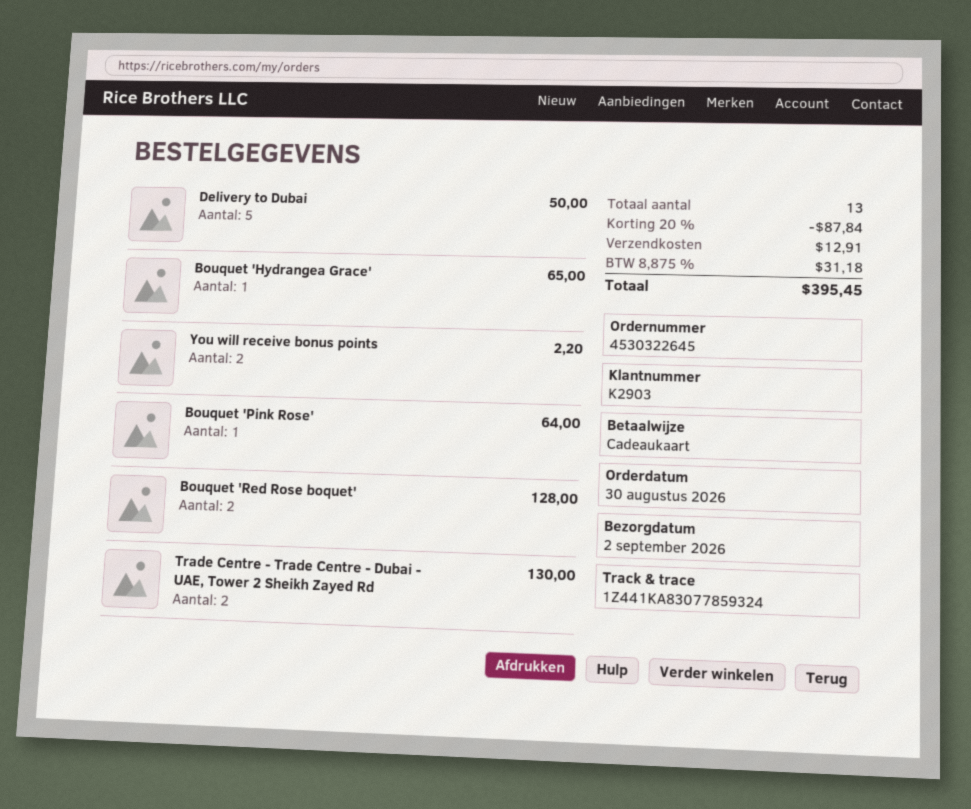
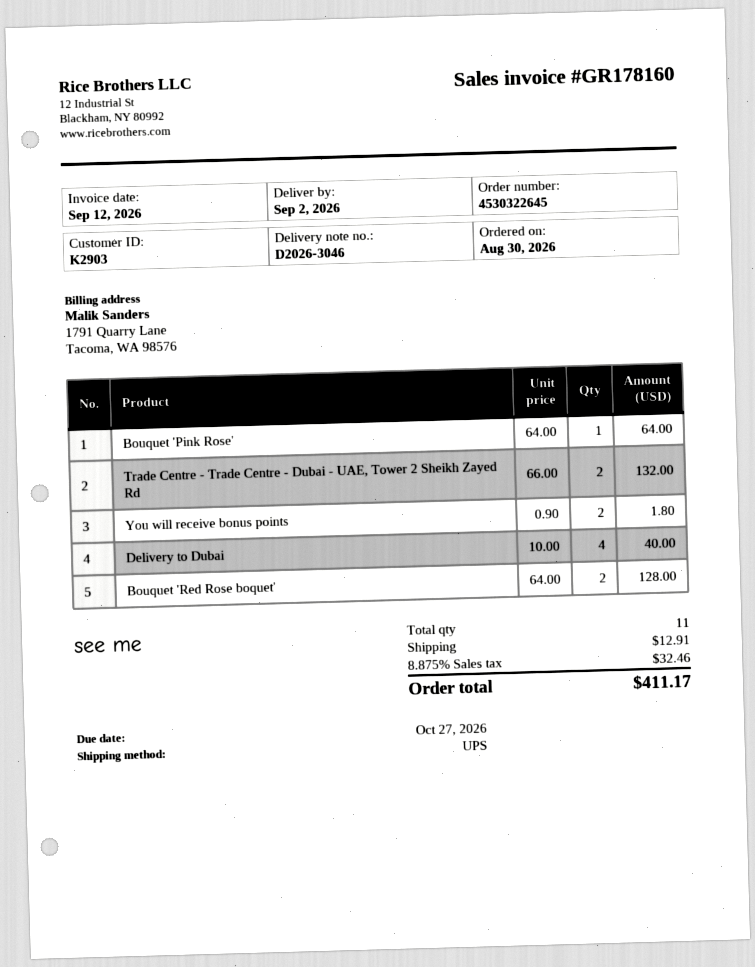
Delivery to Dubai: 5 for 50.00 -> 4 for 40.00
Bouquet 'Hydrangea Grace': 1 for 65.00 -> none
You will receive bonus points: 2 for 2.20 -> 2 for 1.80
Trade Centre - Trade Centre - Dubai - UAE, Tower 2 Sheikh Zayed Rd: 2 for 130.00 -> 2 for 132.00
total quantity: 13 -> 11
discount: 20% = 87.84 -> none
tax: 8.875% = 31.18 -> 8.875% = 32.46
total: 395.45 -> 411.17

